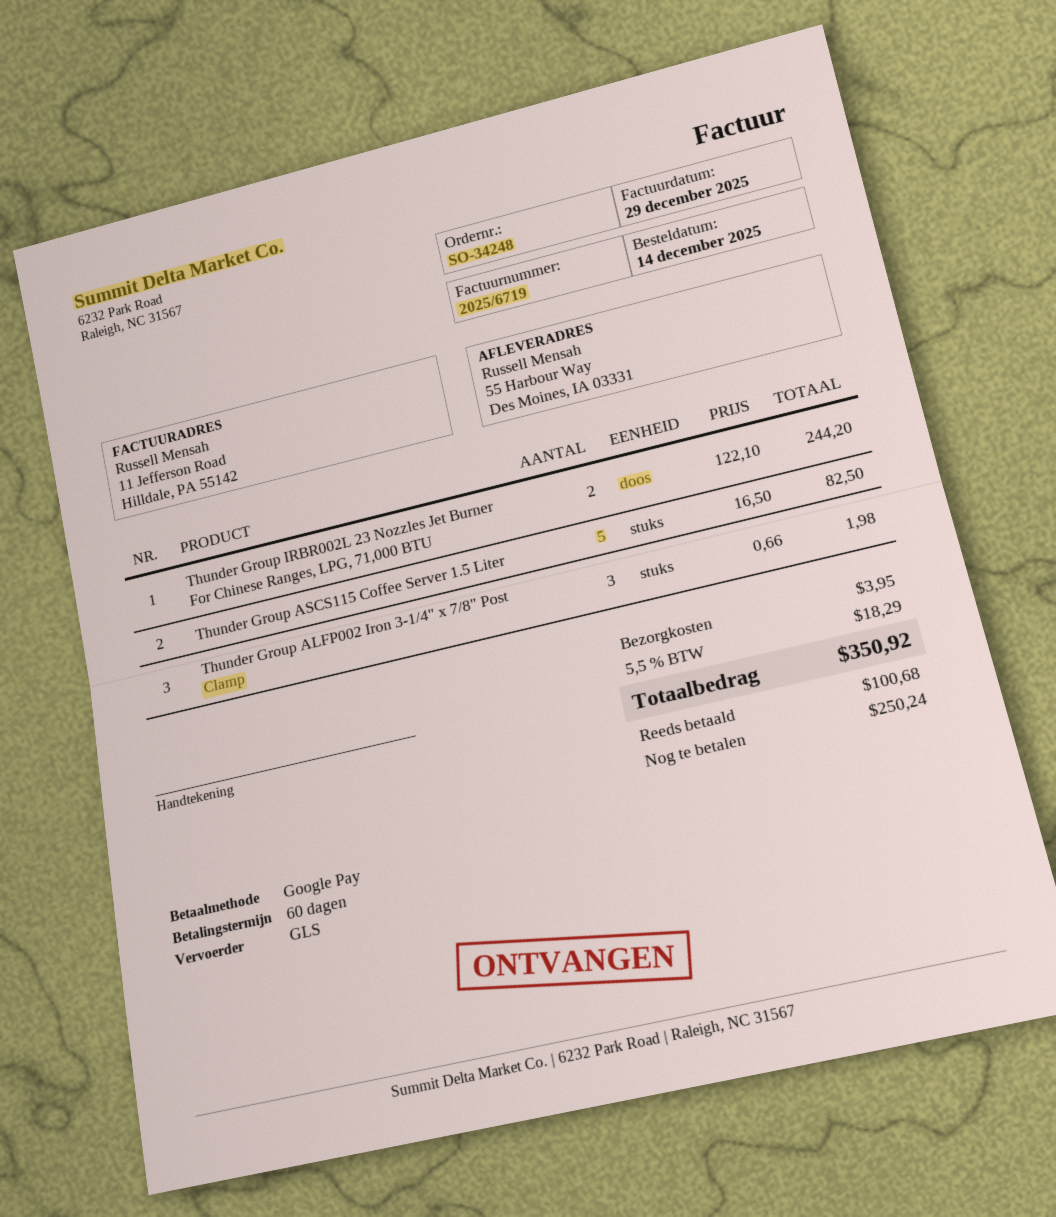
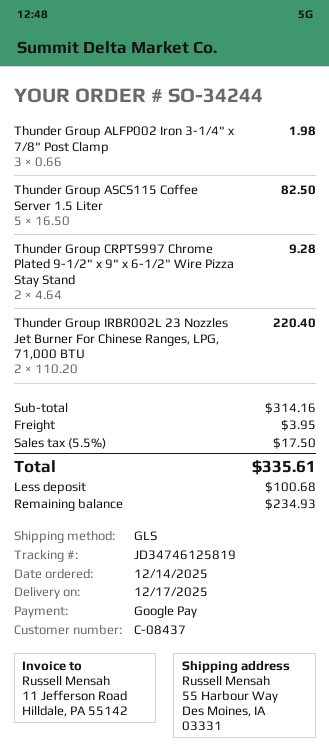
order number: SO-34248 -> SO-34244
Thunder Group IRBR002L 23 Nozzles Jet Burner For Chinese Ranges, LPG, 71,000 BTU: 2 x 122.10 = 244.20 -> 2 x 110.20 = 220.40
Thunder Group CRPTS997 Chrome Plated 9-1/2" x 9" x 6-1/2" Wire Pizza Stay Stand: none -> 2 x 4.64 = 9.28
tax: 5.5% = 18.29 -> 5.5% = 17.50
total: 350.92 -> 335.61
balance: 250.24 -> 234.93

